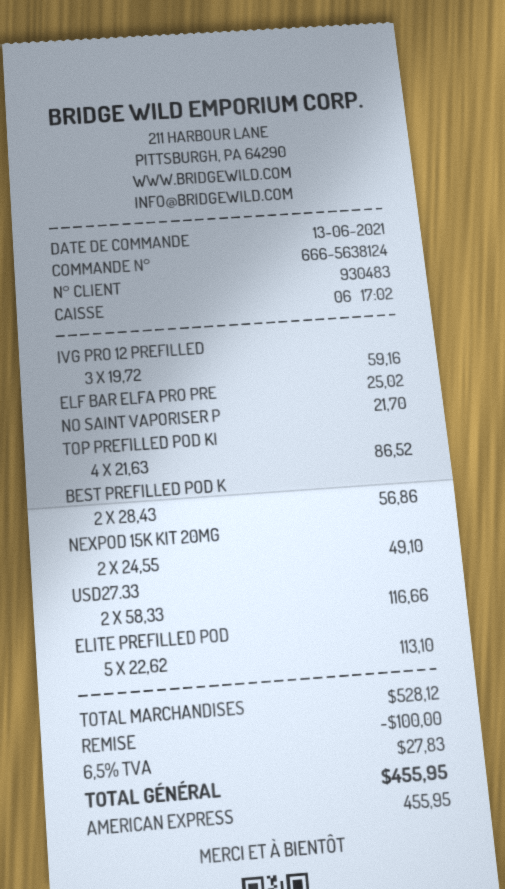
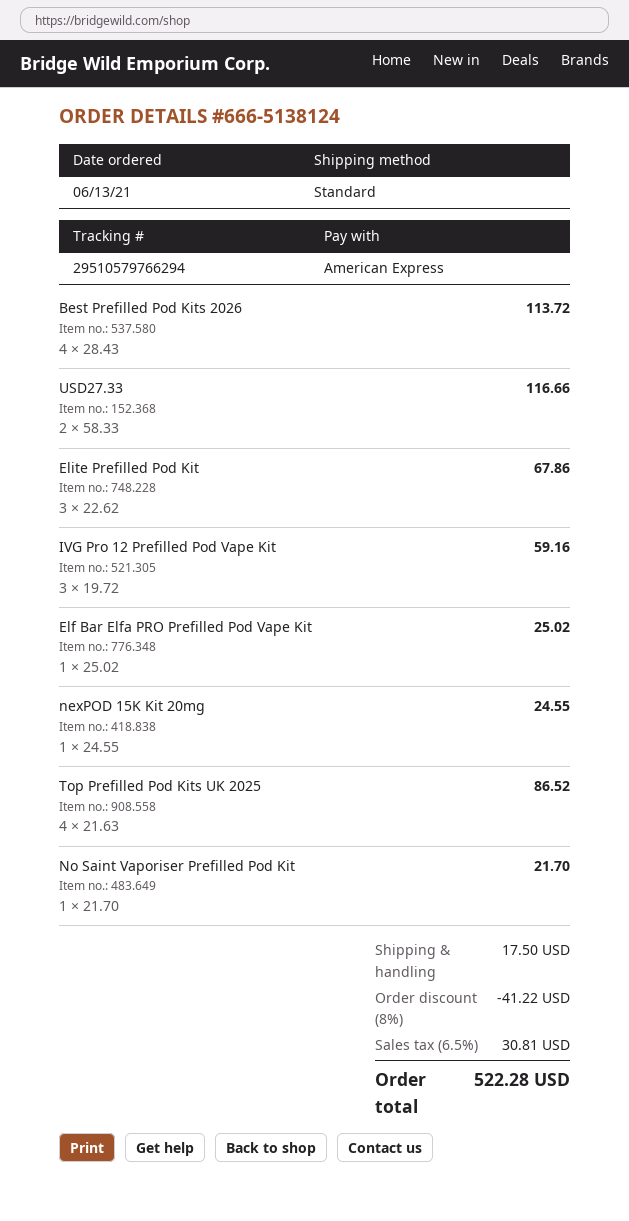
order number: 666-5638124 -> 666-5138124
BEST PREFILLED POD K: 2 x 28.43 = 56.86 -> 4 x 28.43 = 113.72
NEXPOD 15K KIT 20MG: 2 x 24.55 = 49.10 -> 1 x 24.55 = 24.55
ELITE PREFILLED POD: 5 x 22.62 = 113.10 -> 3 x 22.62 = 67.86
discount: 100.00 -> 41.22
shipping: none -> 17.50
tax: 6.5% = 27.83 -> 6.5% = 30.81
total: 455.95 -> 522.28

